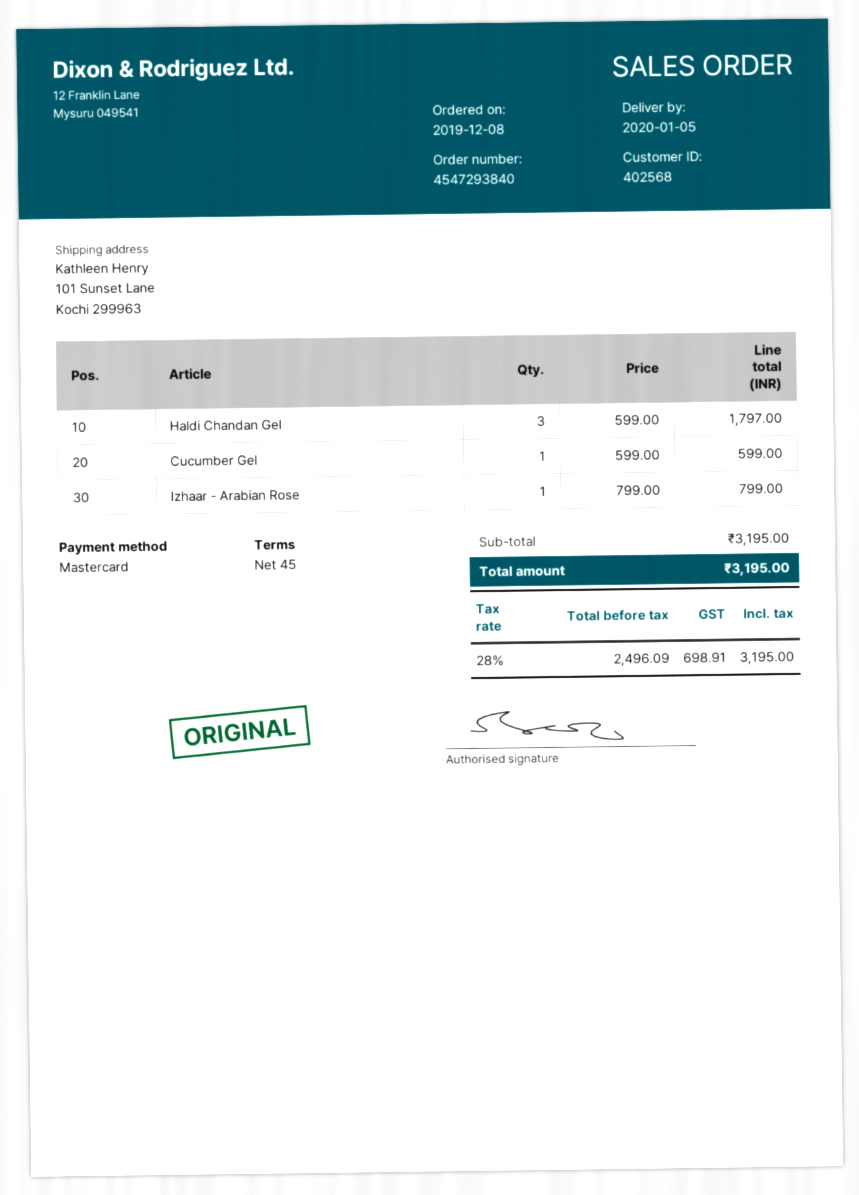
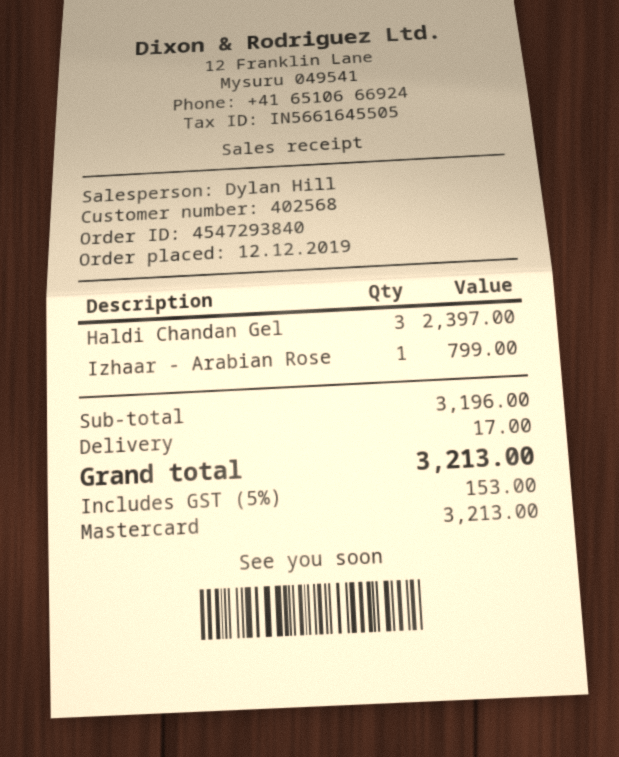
order date: 2019-12-08 -> 2019-12-12
Haldi Chandan Gel: 3 for 1797.00 -> 3 for 2397.00
Cucumber Gel: 1 for 599.00 -> none
subtotal: 3195.00 -> 3196.00
shipping: none -> 17.00
tax: 28% = 698.91 -> 5% = 153.00
total: 3195.00 -> 3213.00

